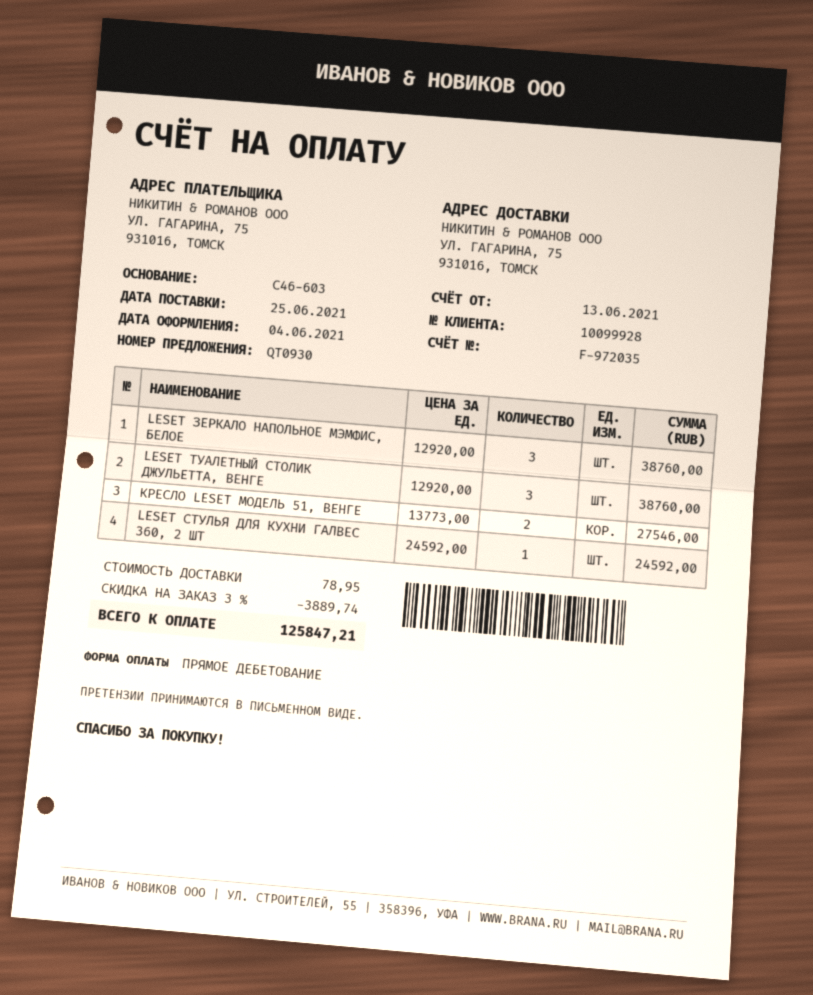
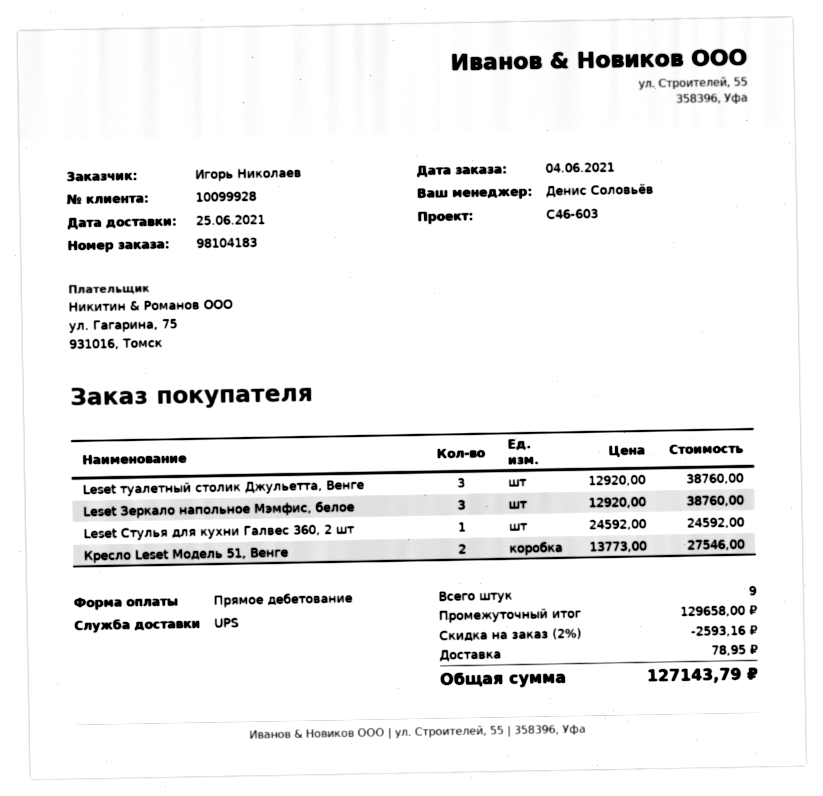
discount: 3% = 3889.74 -> 2% = 2593.16
total: 125847.21 -> 127143.79

